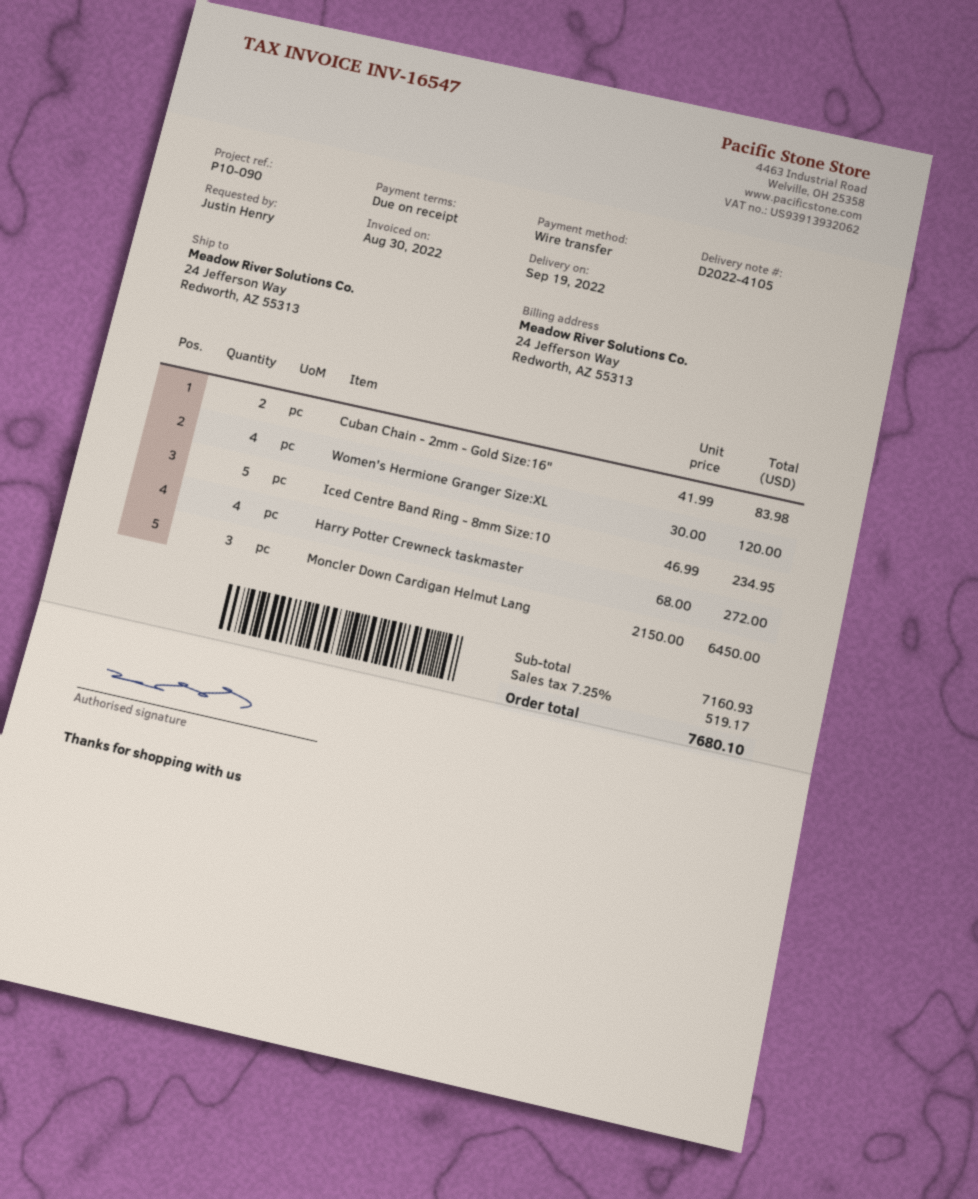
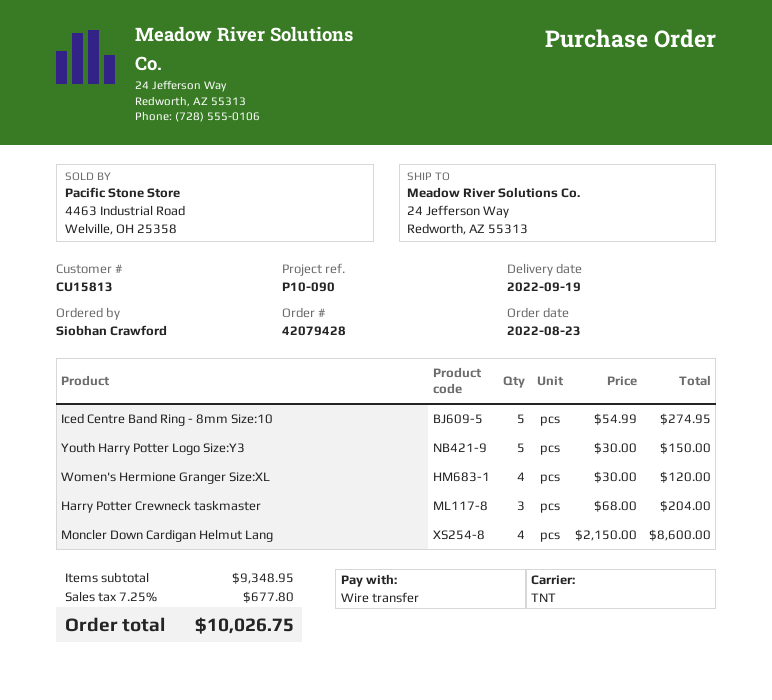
ordered by: Justin Henry -> Siobhan Crawford
Cuban Chain - 2mm - Gold Size:16": 2 x 41.99 = 83.98 -> none
Iced Centre Band Ring - 8mm Size:10: 5 x 46.99 = 234.95 -> 5 x 54.99 = 274.95
Harry Potter Crewneck taskmaster: 4 x 68.00 = 272.00 -> 3 x 68.00 = 204.00
Moncler Down Cardigan Helmut Lang: 3 x 2150.00 = 6450.00 -> 4 x 2150.00 = 8600.00
Youth Harry Potter Logo Size:Y3: none -> 5 x 30.00 = 150.00
subtotal: 7160.93 -> 9348.95
tax: 7.25% = 519.17 -> 7.25% = 677.80
total: 7680.10 -> 10026.75

